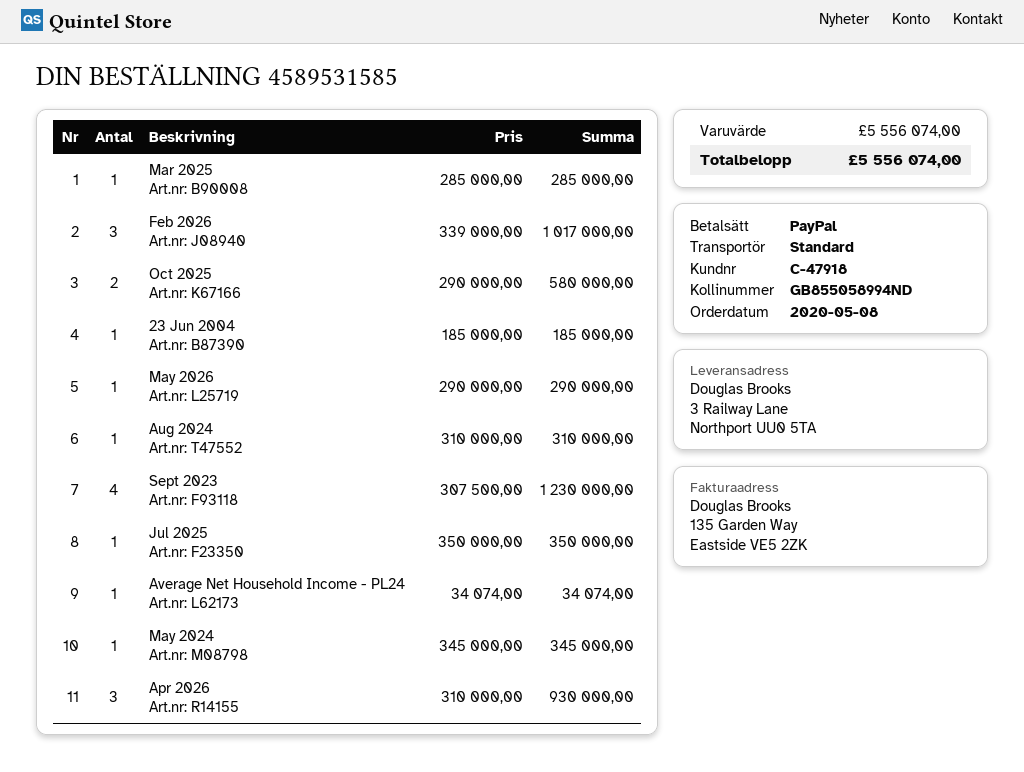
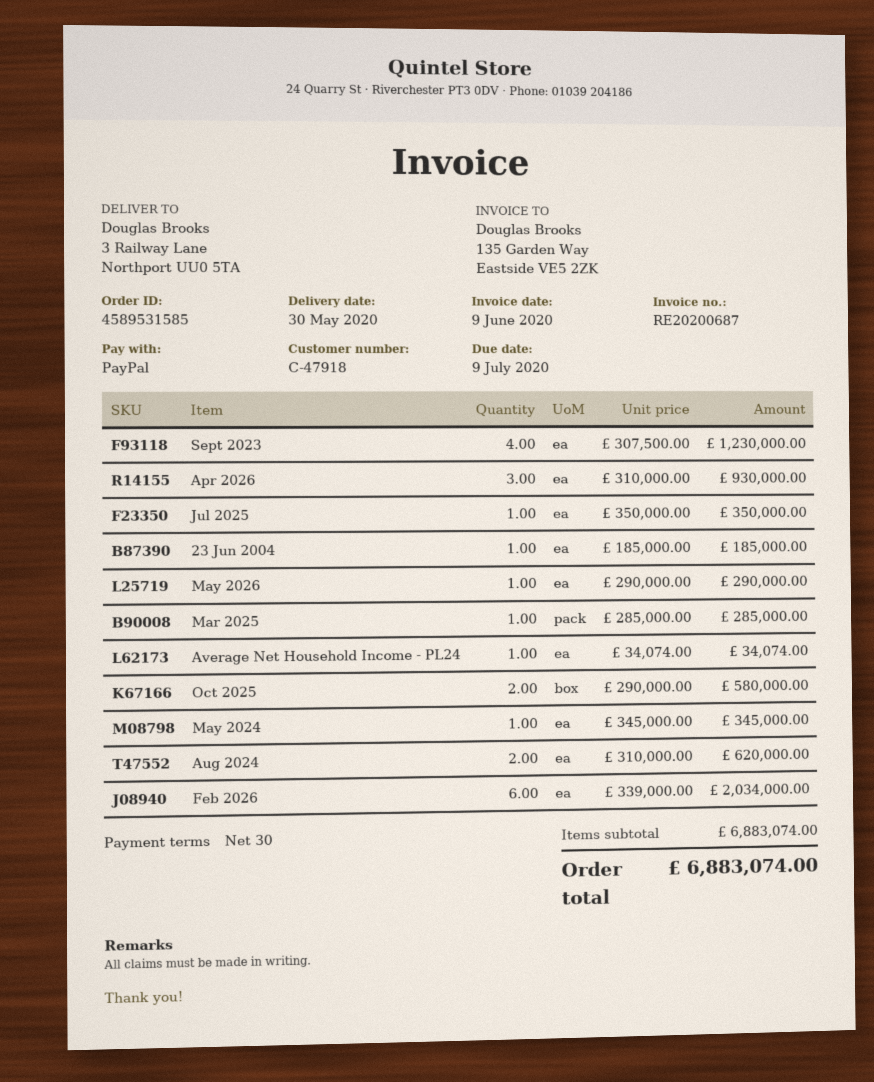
Feb 2026: 3 x 339000.00 = 1017000.00 -> 6 x 339000.00 = 2034000.00
Aug 2024: 1 x 310000.00 = 310000.00 -> 2 x 310000.00 = 620000.00
subtotal: 5556074.00 -> 6883074.00
total: 5556074.00 -> 6883074.00

